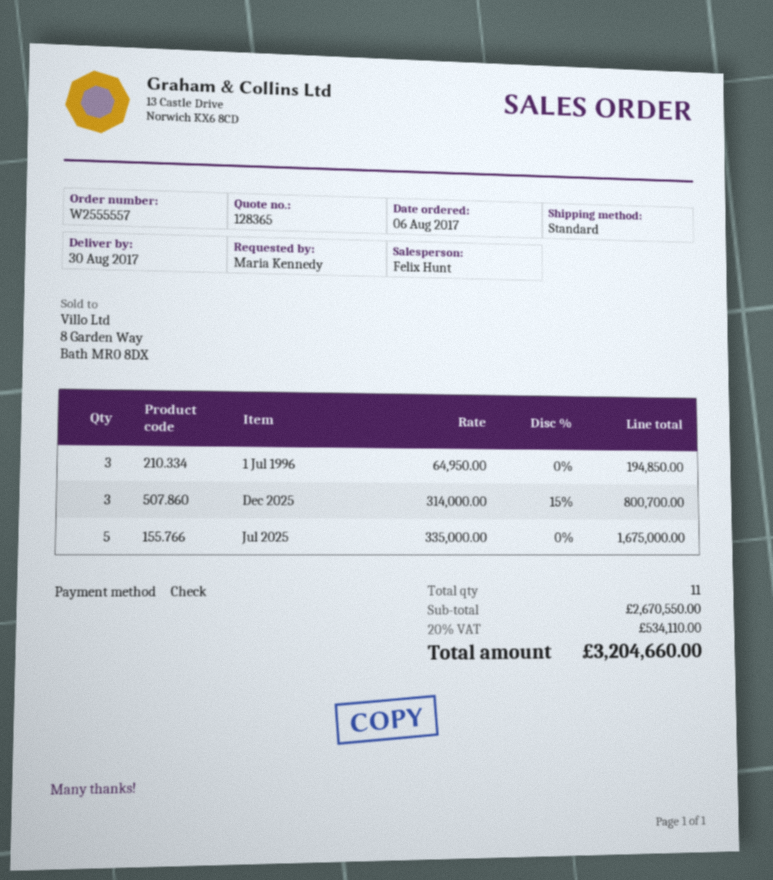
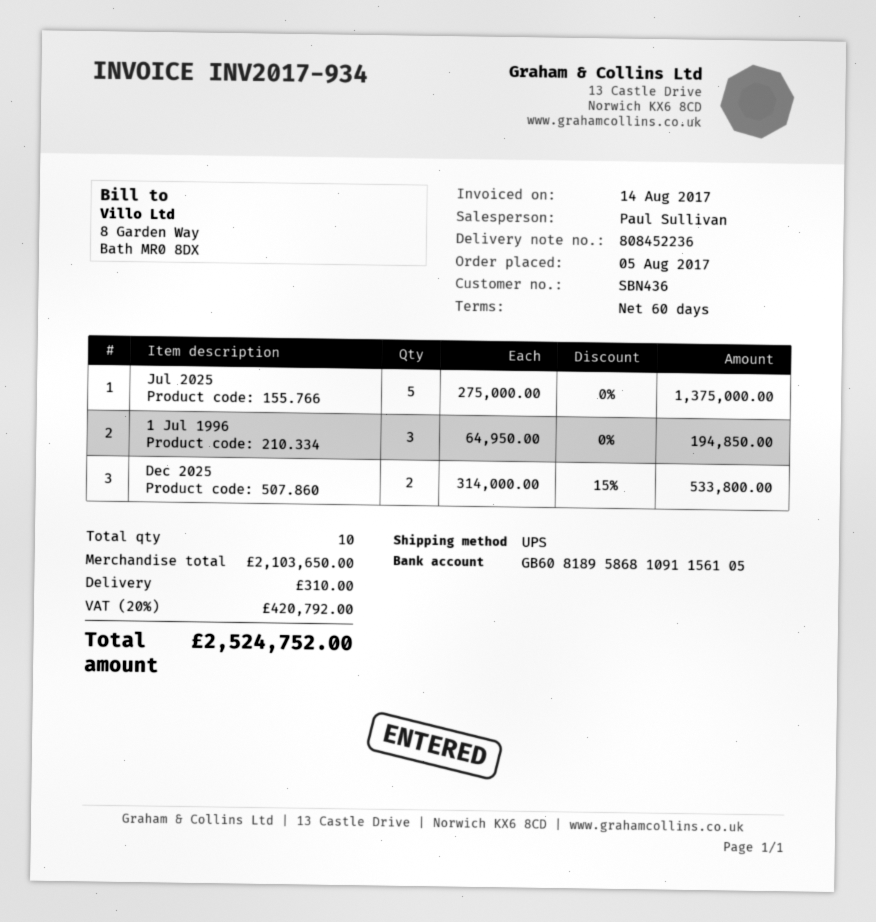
order date: 2017-08-06 -> 2017-08-05
sales rep: Felix Hunt -> Paul Sullivan
shipping method: standard -> UPS
Dec 2025: 3 x 314000.00 - 15% = 800700.00 -> 2 x 314000.00 - 15% = 533800.00
Jul 2025: 5 x 335000.00 = 1675000.00 -> 5 x 275000.00 = 1375000.00
total quantity: 11 -> 10
subtotal: 2670550.00 -> 2103650.00
shipping: none -> 310.00
tax: 20% = 534110.00 -> 20% = 420792.00
total: 3204660.00 -> 2524752.00

